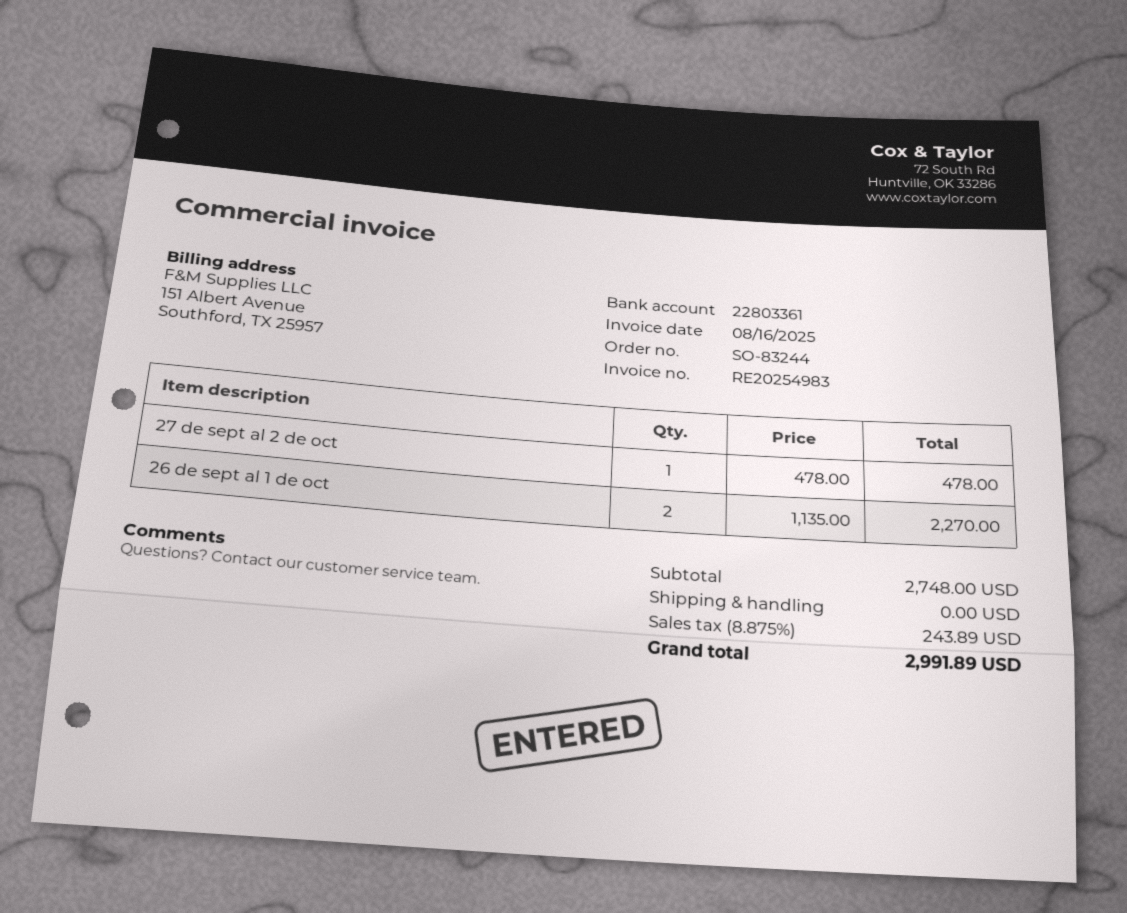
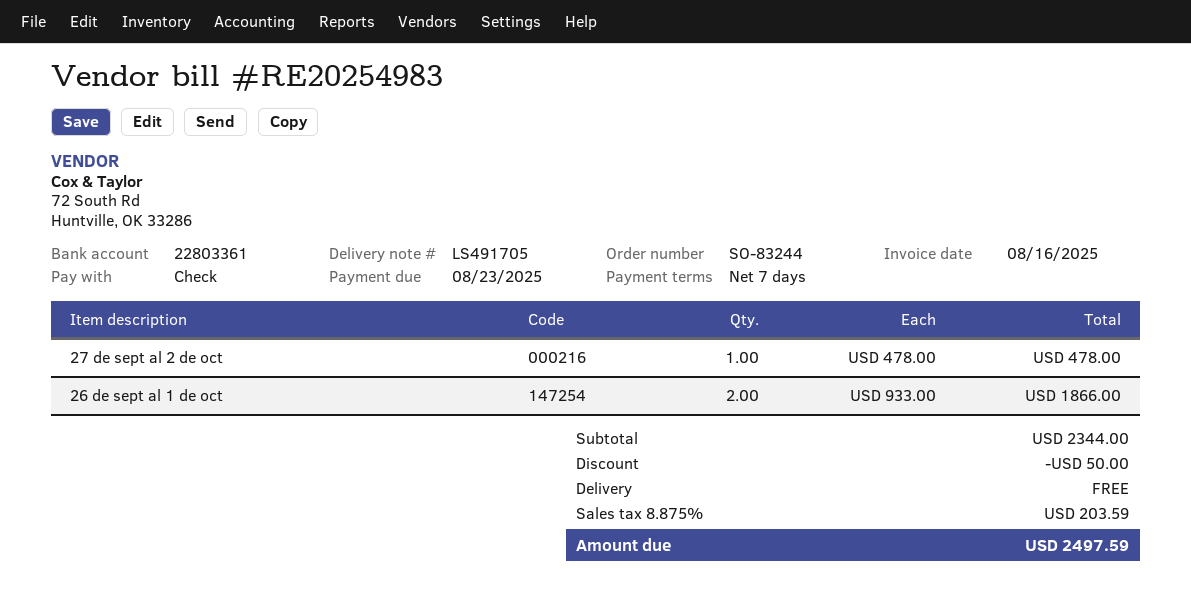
26 de sept al 1 de oct: 2 x 1135.00 = 2270.00 -> 2 x 933.00 = 1866.00
subtotal: 2748.00 -> 2344.00
discount: none -> 50.00
tax: 8.875% = 243.89 -> 8.875% = 203.59
total: 2991.89 -> 2497.59

